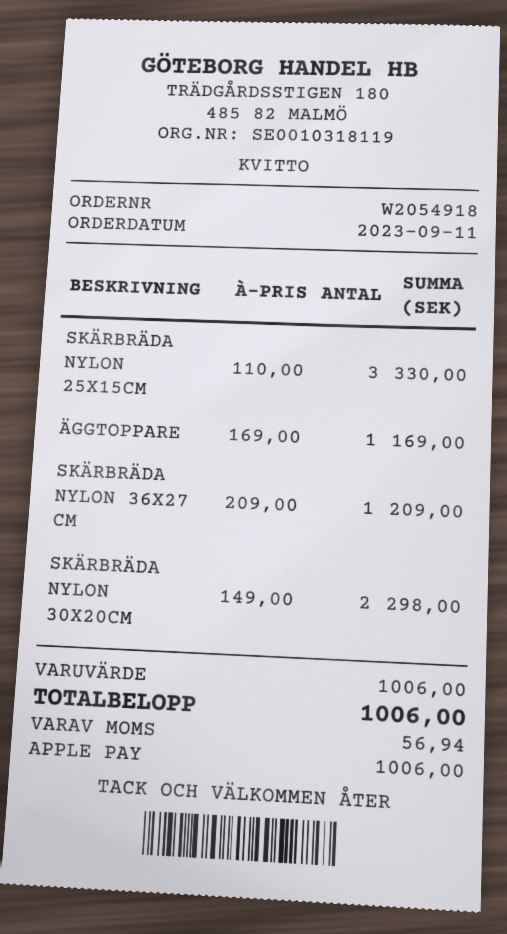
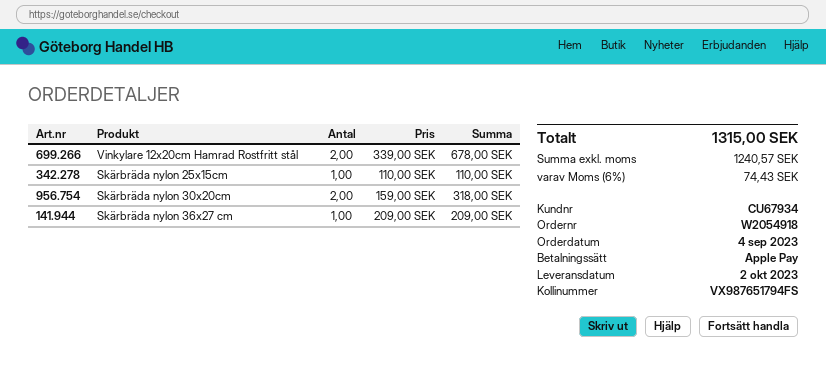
order date: 2023-09-11 -> 2023-09-04
SKÄRBRÄDA NYLON 25X15CM: 3 x 110.00 = 330.00 -> 1 x 110.00 = 110.00
ÄGGTOPPARE: 1 x 169.00 = 169.00 -> none
SKÄRBRÄDA NYLON 30X20CM: 2 x 149.00 = 298.00 -> 2 x 159.00 = 318.00
Vinkylare 12x20cm Hamrad Rostfritt stål: none -> 2 x 339.00 = 678.00
tax: 56.94 -> 74.43
total: 1006.00 -> 1315.00

